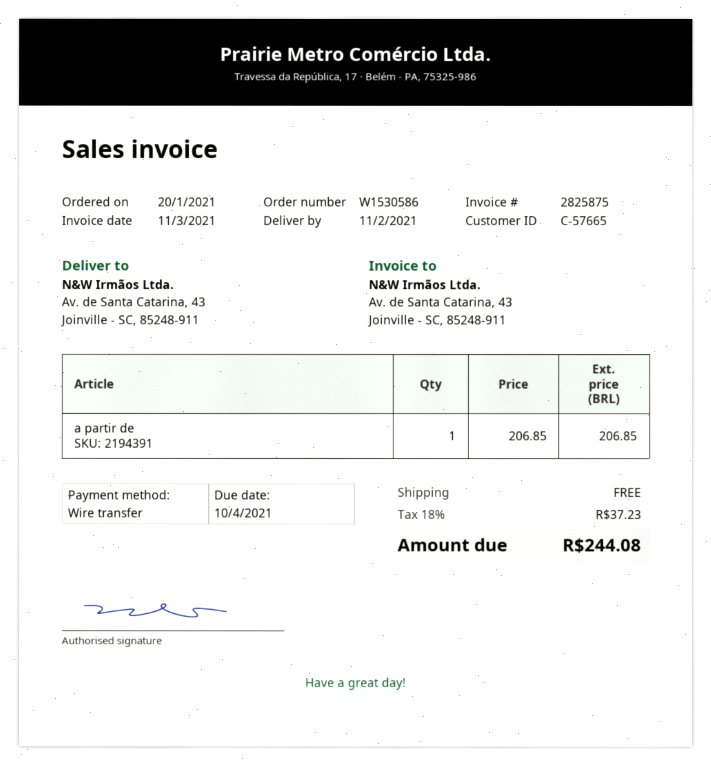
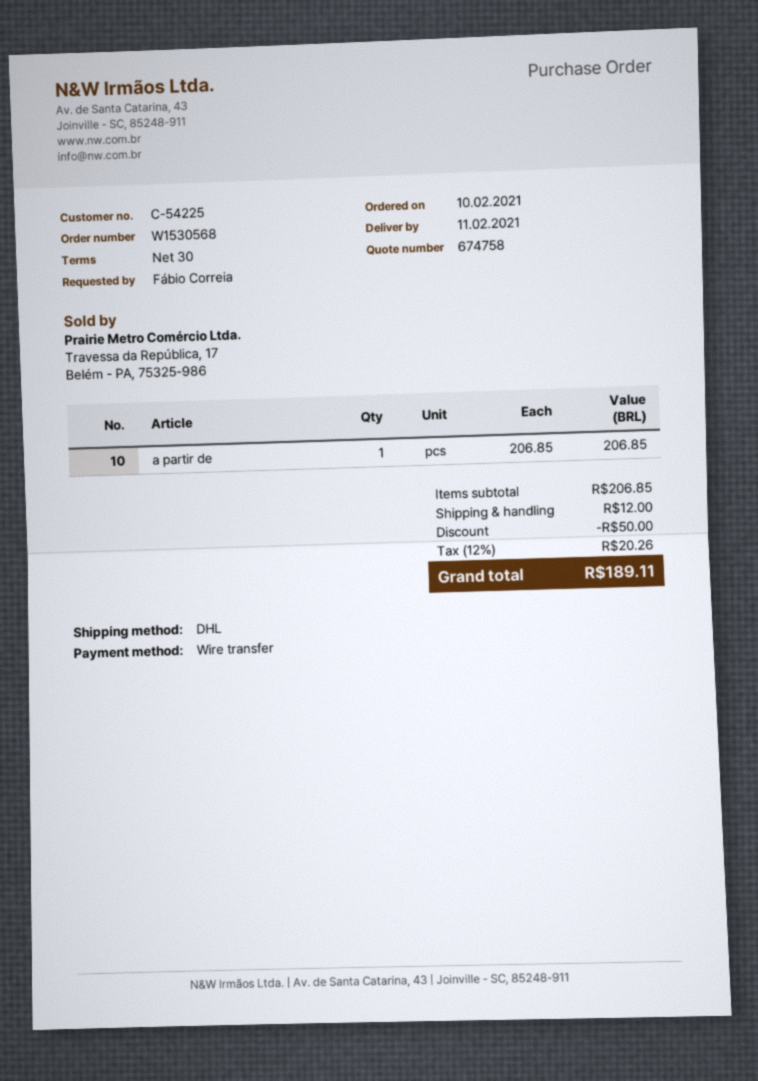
order number: W1530586 -> W1530568
order date: 2021-01-20 -> 2021-02-10
customer number: C-57665 -> C-54225
discount: none -> 50.00
shipping: 0.00 -> 12.00
tax: 18% = 37.23 -> 12% = 20.26
total: 244.08 -> 189.11

